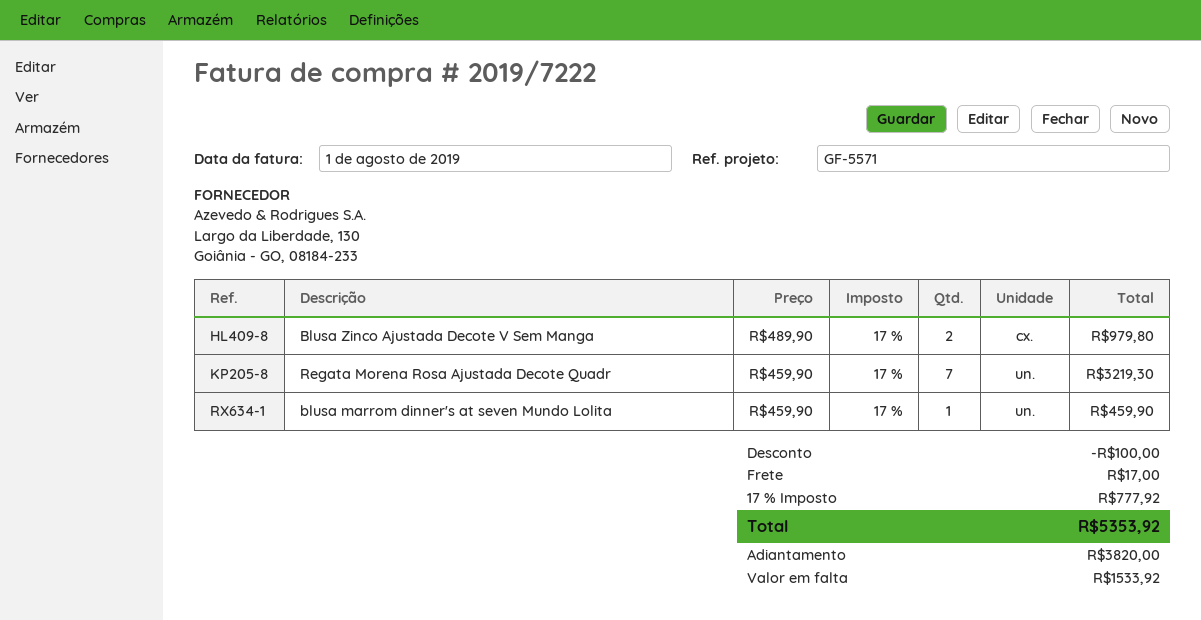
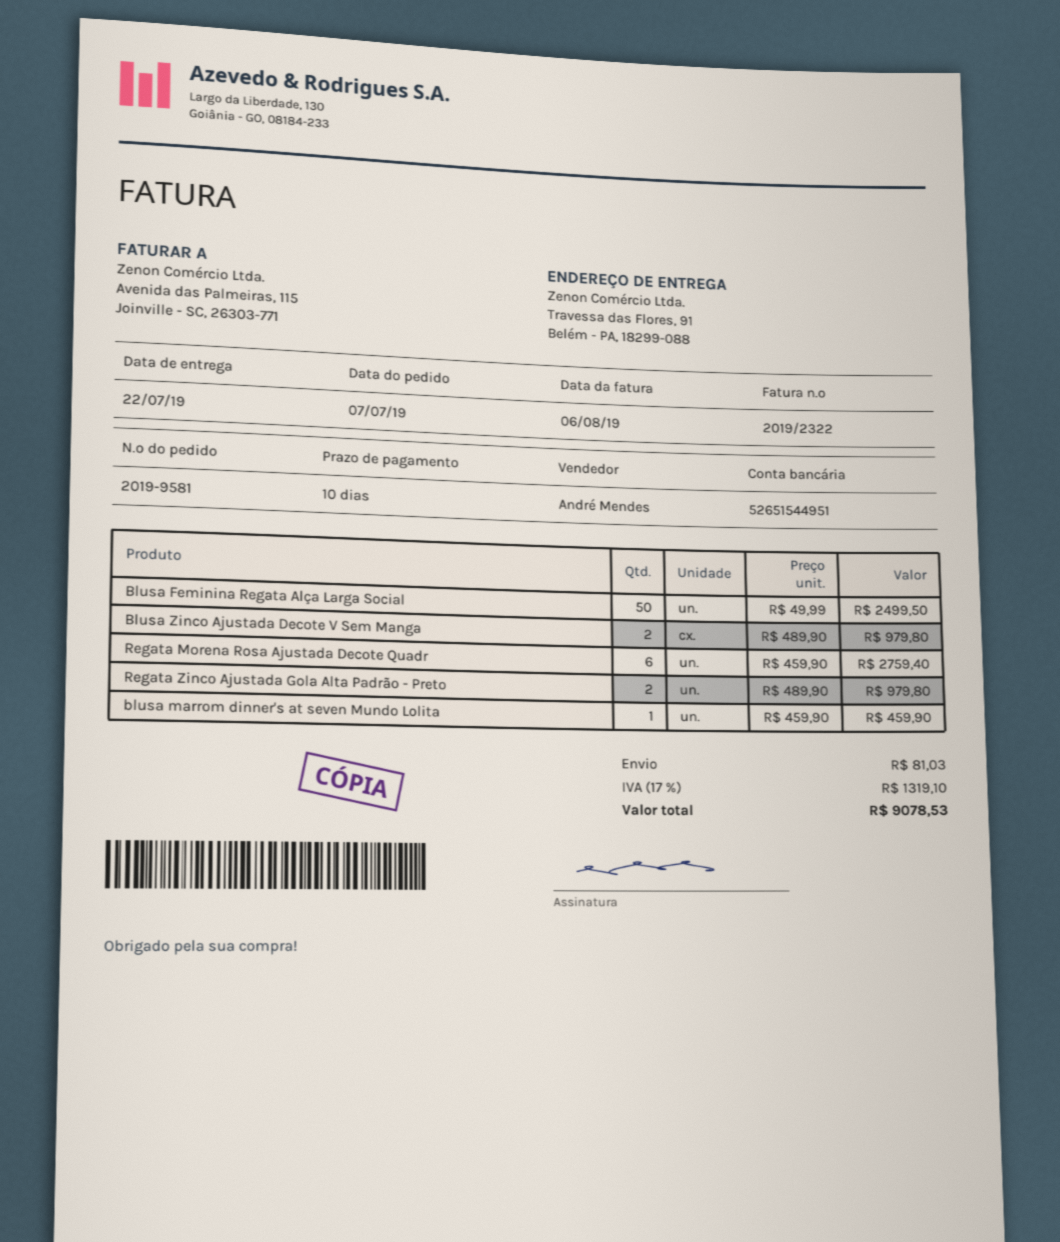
invoice number: 2019/7222 -> 2019/2322
invoice date: 2019-08-01 -> 2019-08-06
Regata Morena Rosa Ajustada Decote Quadr: 7 x 459.90 = 3219.30 -> 6 x 459.90 = 2759.40
Blusa Feminina Regata Alça Larga Social: none -> 50 x 49.99 = 2499.50
Regata Zinco Ajustada Gola Alta Padrão - Preto: none -> 2 x 489.90 = 979.80
discount: 100.00 -> none
shipping: 17.00 -> 81.03
tax: 17% = 777.92 -> 17% = 1319.10
total: 5353.92 -> 9078.53

